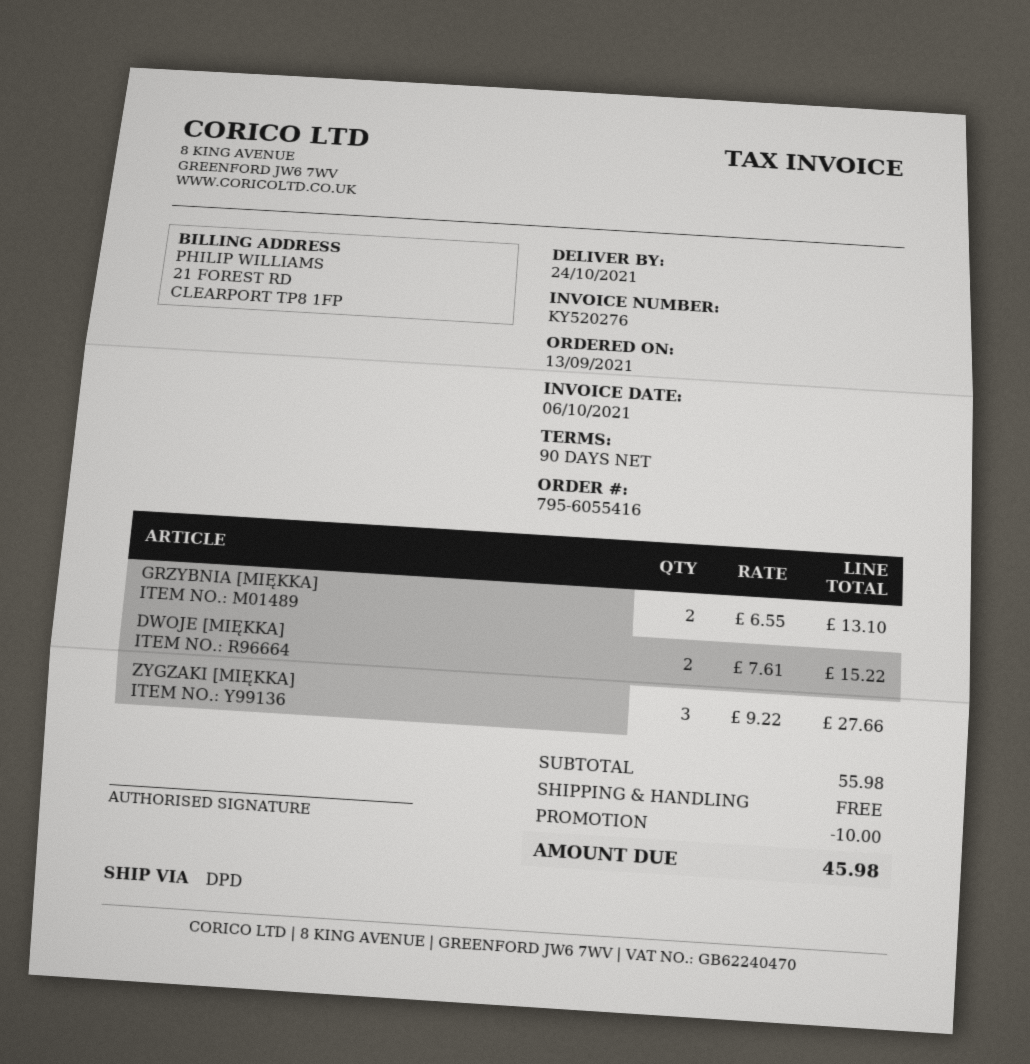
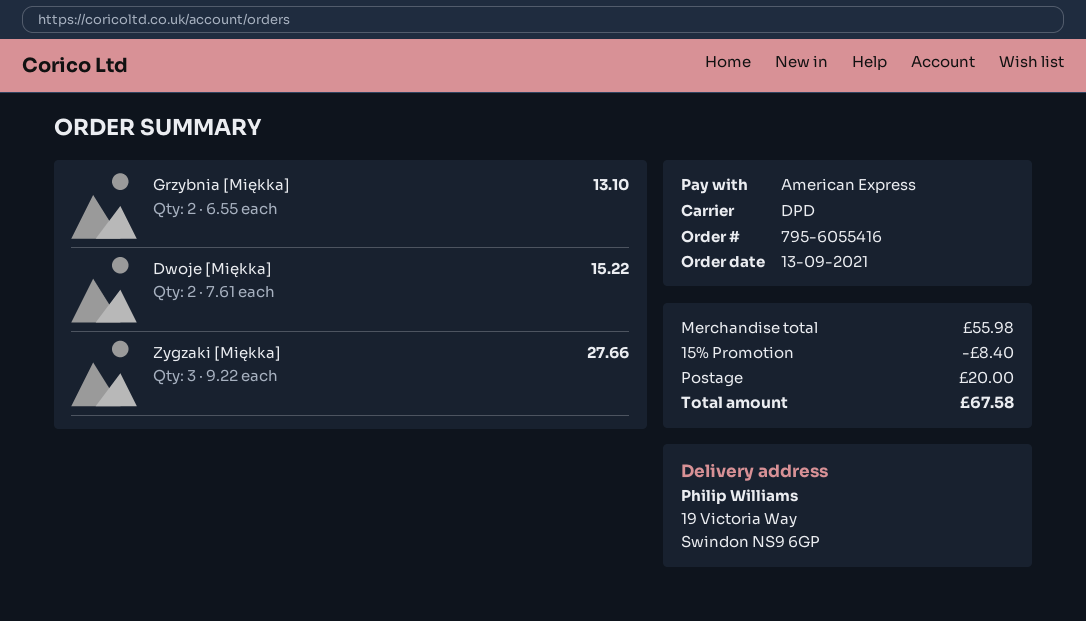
discount: 10.00 -> 8.40
shipping: 0.00 -> 20.00
total: 45.98 -> 67.58

